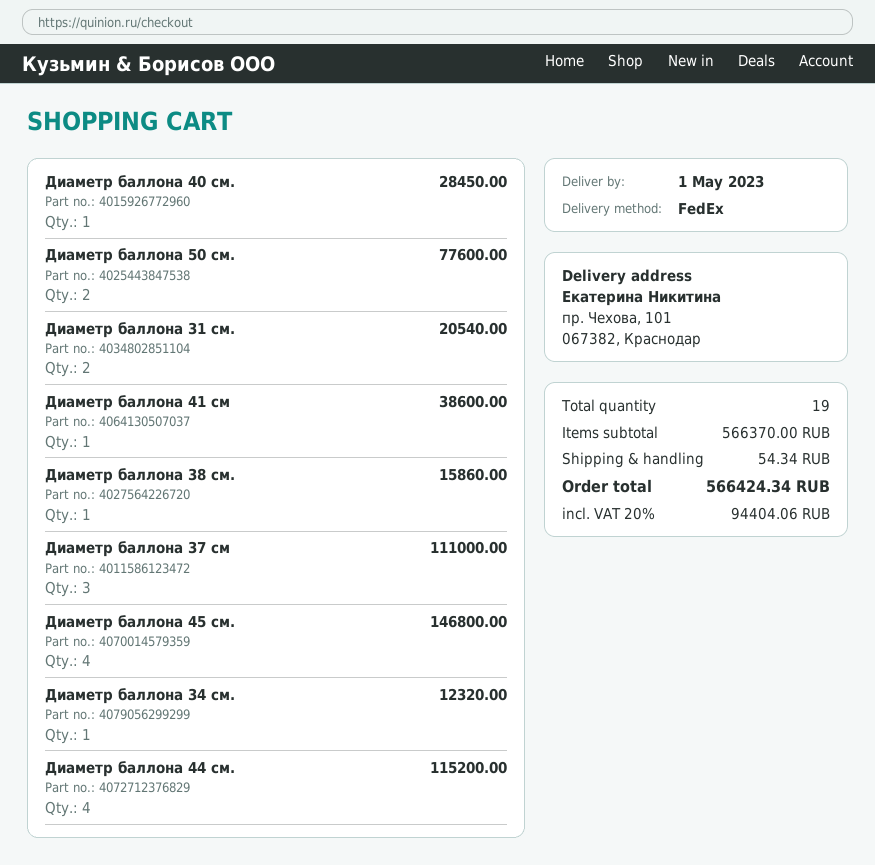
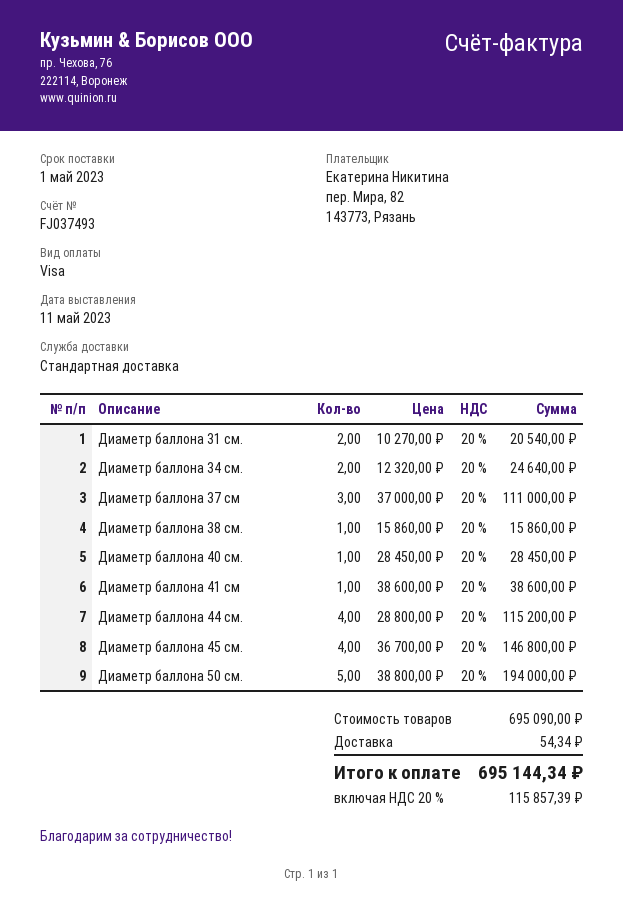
shipping method: FedEx -> standard
Диаметр баллона 50 см.: 2 for 77600.00 -> 5 for 194000.00
Диаметр баллона 34 см.: 1 for 12320.00 -> 2 for 24640.00
subtotal: 566370.00 -> 695090.00
tax: 20% = 94404.06 -> 20% = 115857.39
total: 566424.34 -> 695144.34

